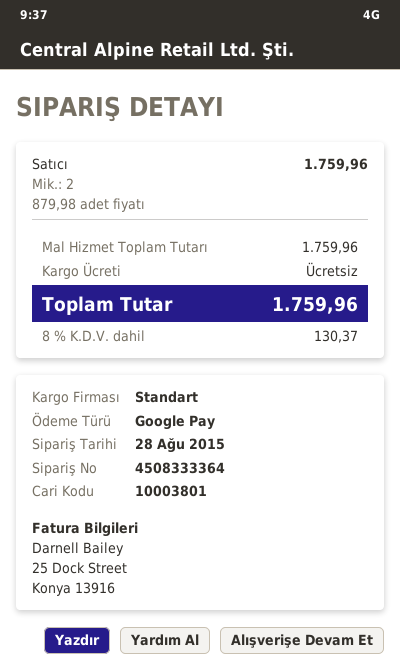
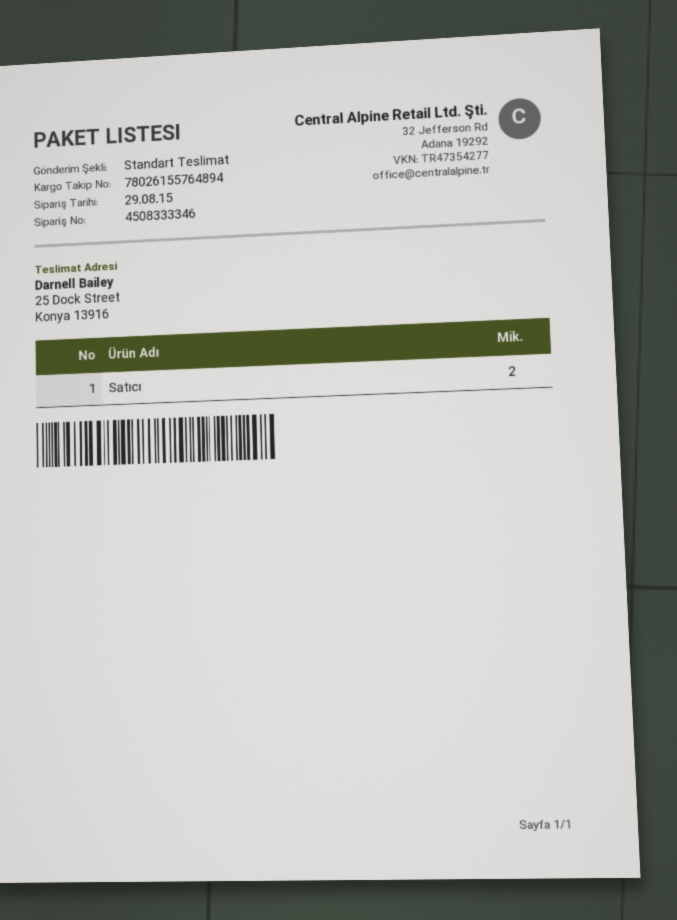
order number: 4508333364 -> 4508333346
order date: 2015-08-28 -> 2015-08-29

